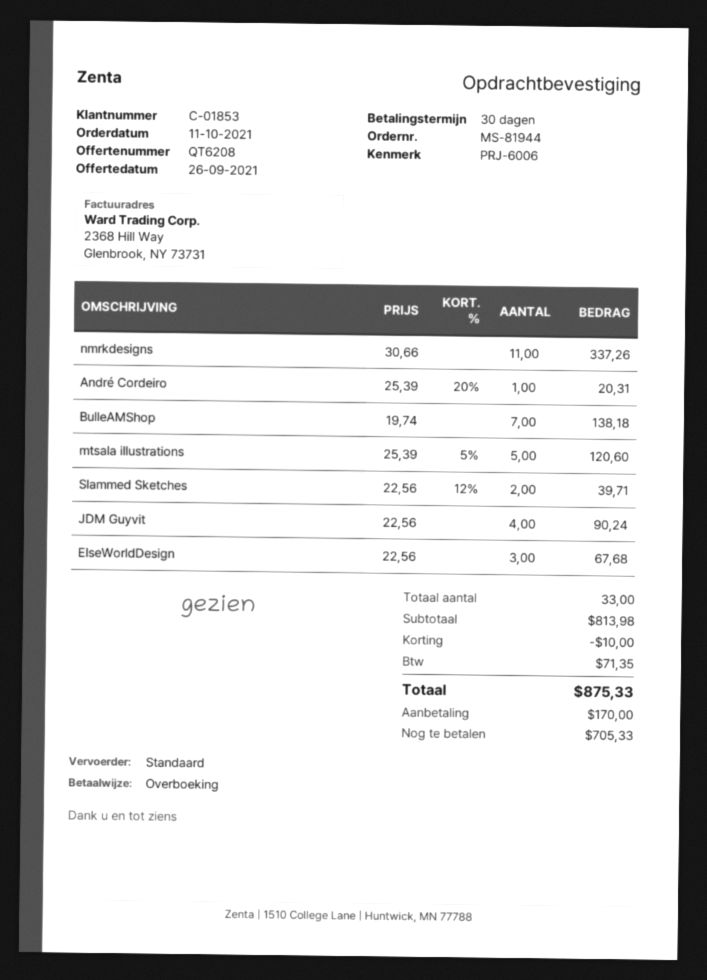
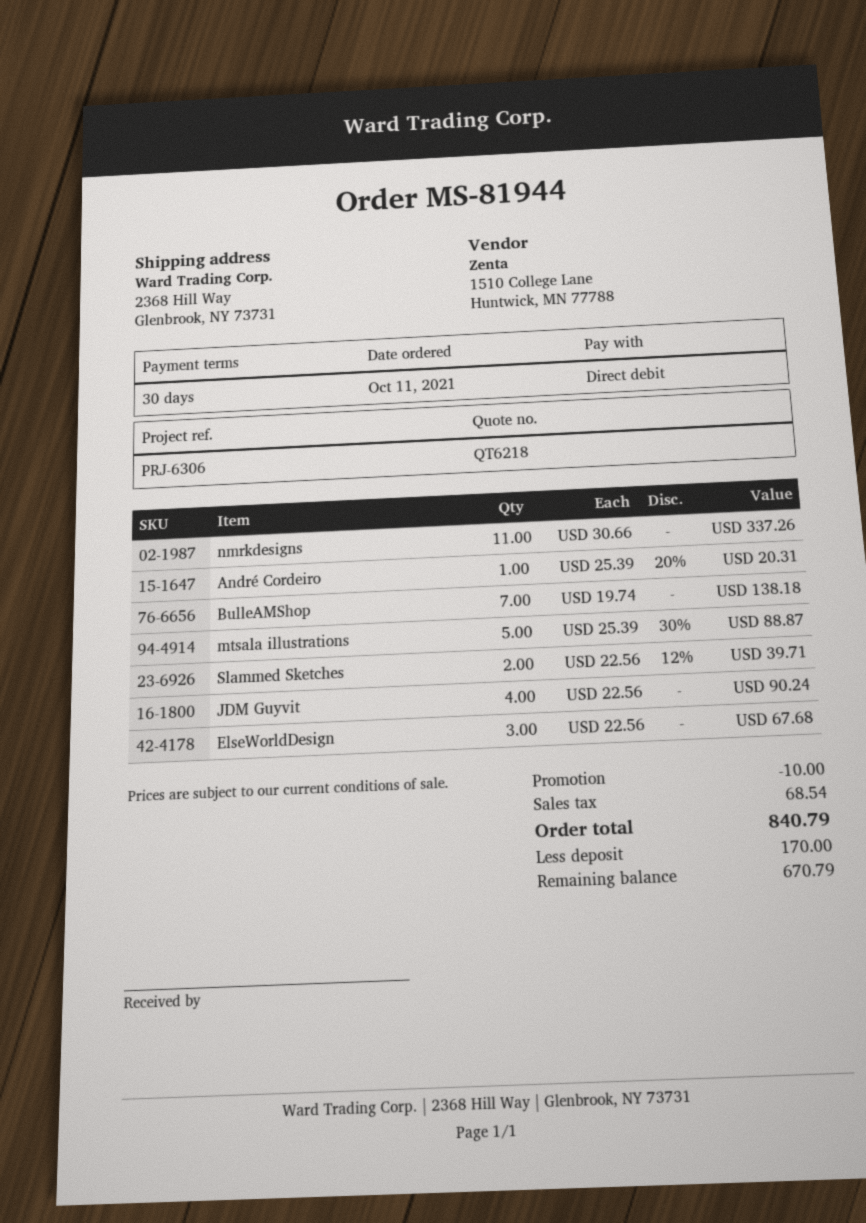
quote number: QT6208 -> QT6218
reference: PRJ-6006 -> PRJ-6306
payment method: bank transfer -> direct debit
mtsala illustrations: 5 x 25.39 - 5% = 120.60 -> 5 x 25.39 - 30% = 88.87
tax: 71.35 -> 68.54
total: 875.33 -> 840.79
balance: 705.33 -> 670.79

